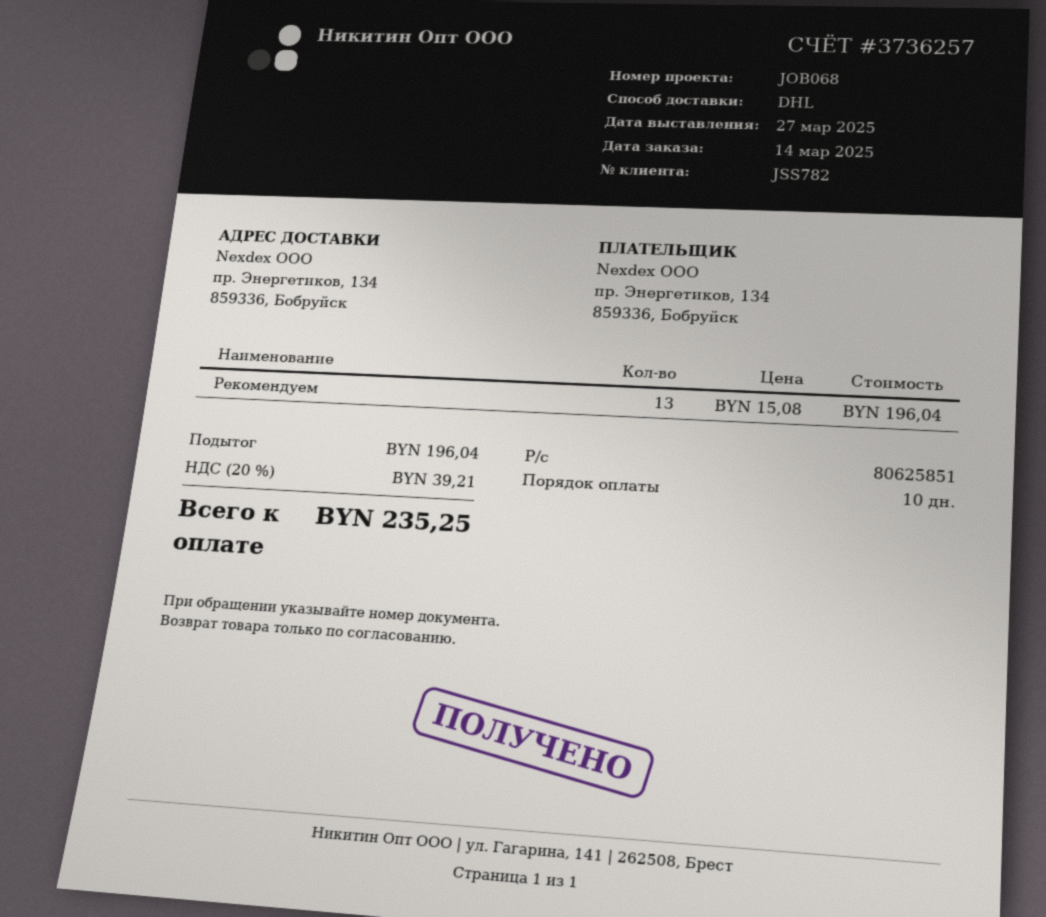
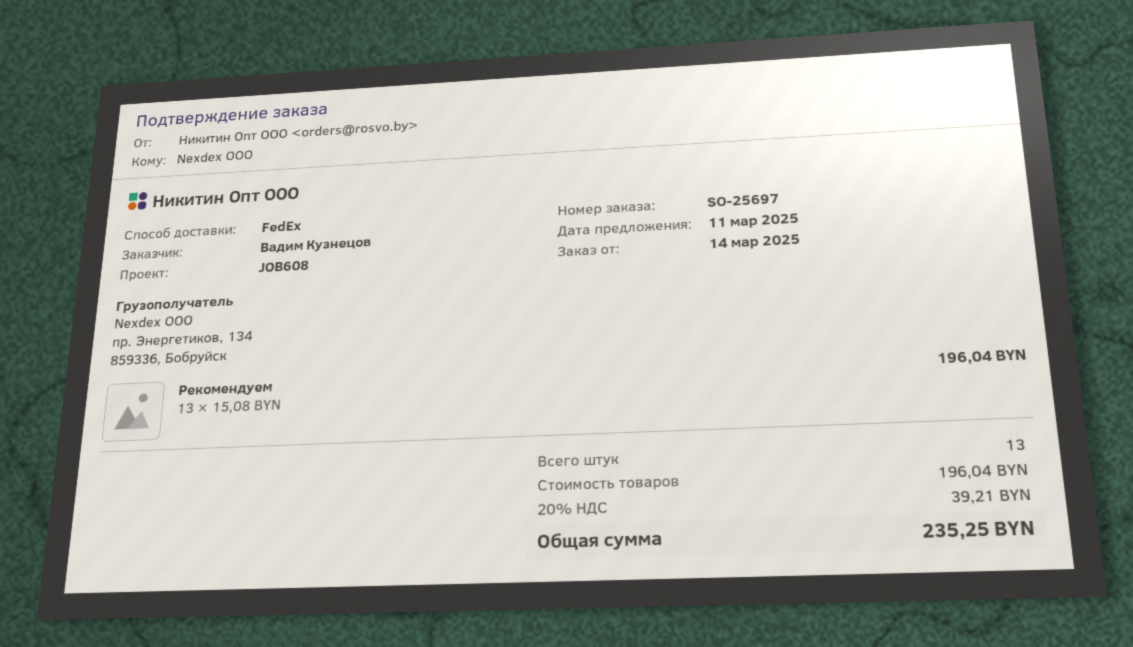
reference: JOB068 -> JOB608
shipping method: DHL -> FedEx

